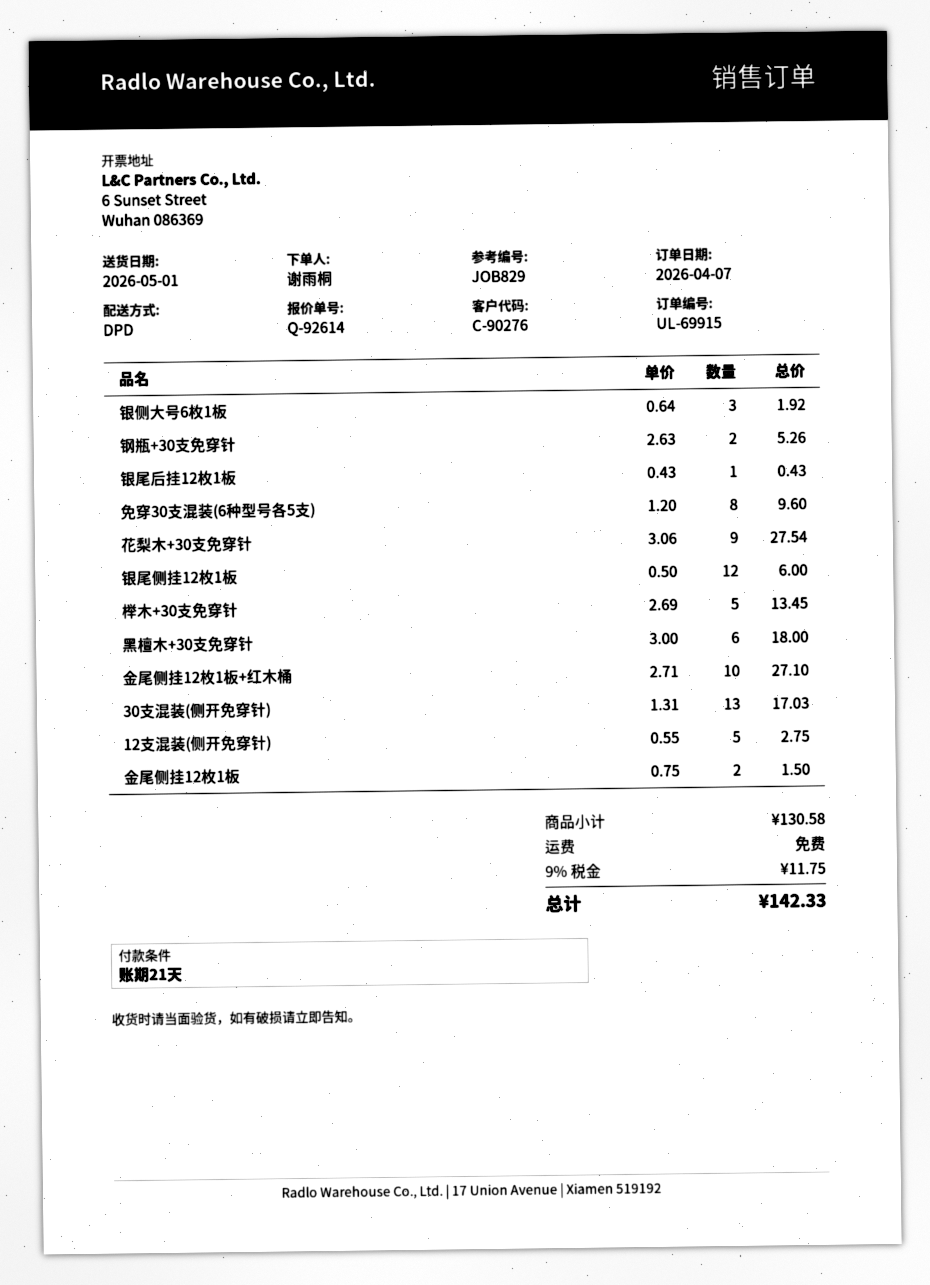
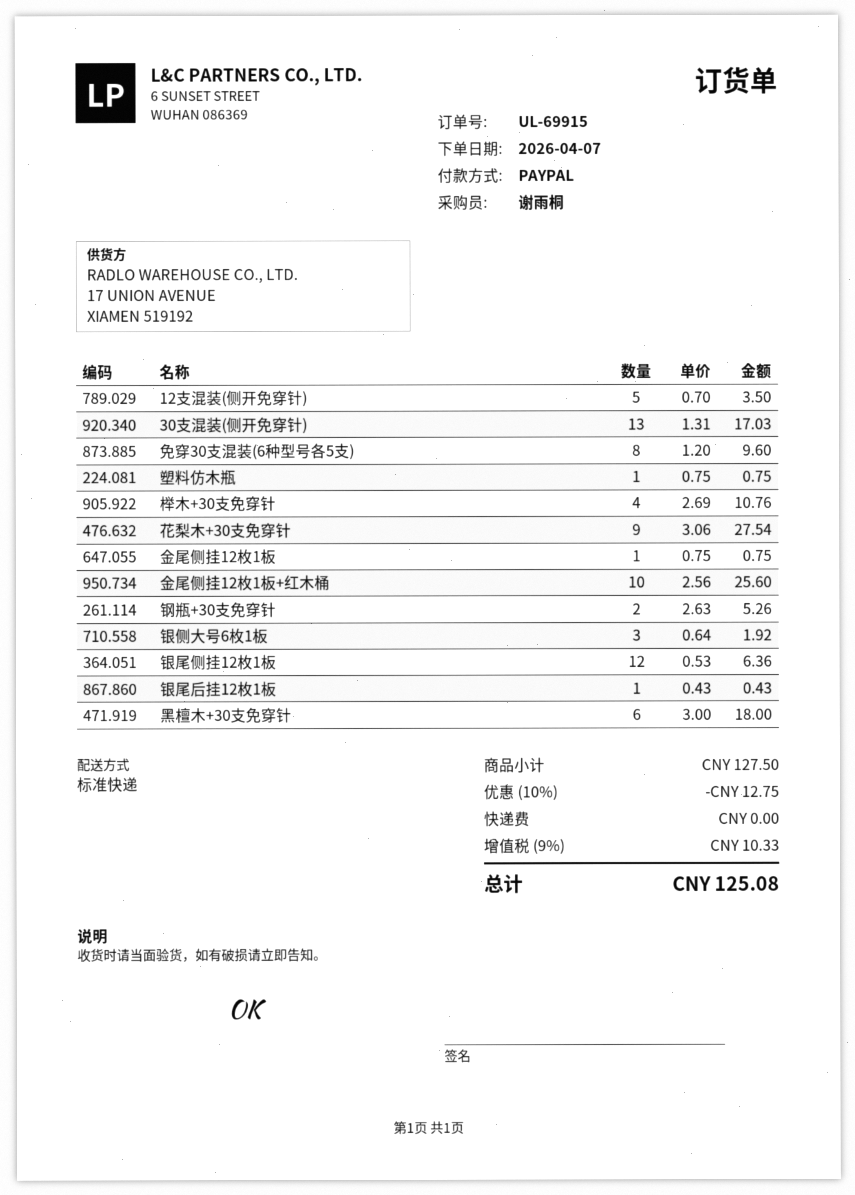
shipping method: DPD -> standard
银尾侧挂12枚1板: 12 x 0.50 = 6.00 -> 12 x 0.53 = 6.36
榉木+30支免穿针: 5 x 2.69 = 13.45 -> 4 x 2.69 = 10.76
金尾侧挂12枚1板+红木桶: 10 x 2.71 = 27.10 -> 10 x 2.56 = 25.60
12支混装(侧开免穿针): 5 x 0.55 = 2.75 -> 5 x 0.70 = 3.50
金尾侧挂12枚1板: 2 x 0.75 = 1.50 -> 1 x 0.75 = 0.75
塑料仿木瓶: none -> 1 x 0.75 = 0.75
subtotal: 130.58 -> 127.50
discount: none -> 10% = 12.75
tax: 9% = 11.75 -> 9% = 10.33
total: 142.33 -> 125.08

